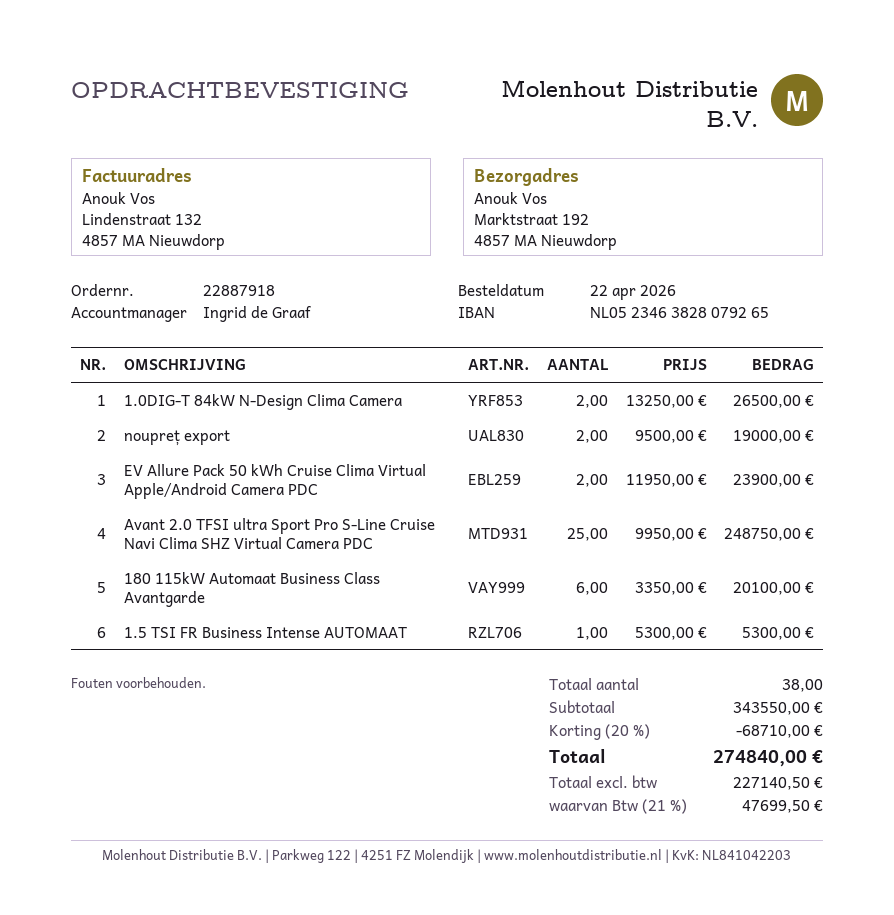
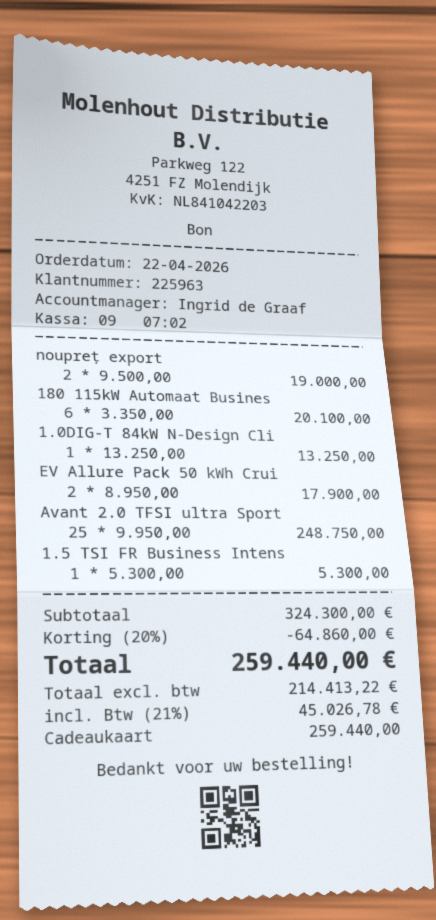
1.0DIG-T 84kW N-Design Clima Camera: 2 x 13250.00 = 26500.00 -> 1 x 13250.00 = 13250.00
EV Allure Pack 50 kWh Cruise Clima Virtual Apple/Android Camera PDC: 2 x 11950.00 = 23900.00 -> 2 x 8950.00 = 17900.00
subtotal: 343550.00 -> 324300.00
discount: 20% = 68710.00 -> 20% = 64860.00
net: 227140.50 -> 214413.22
tax: 21% = 47699.50 -> 21% = 45026.78
total: 274840.00 -> 259440.00

